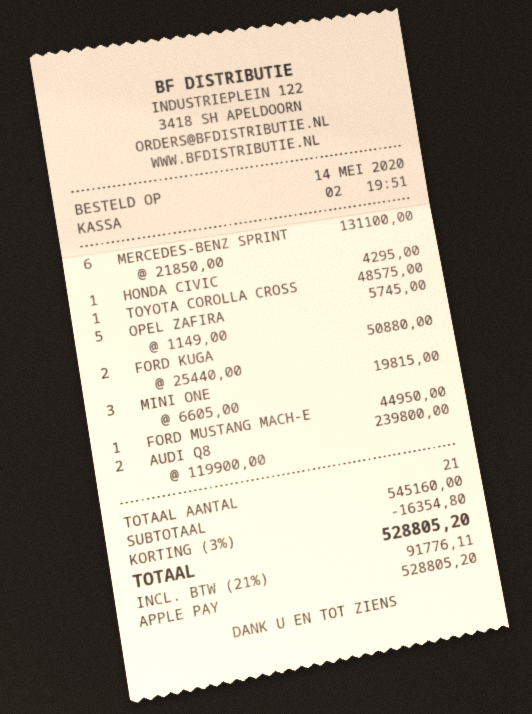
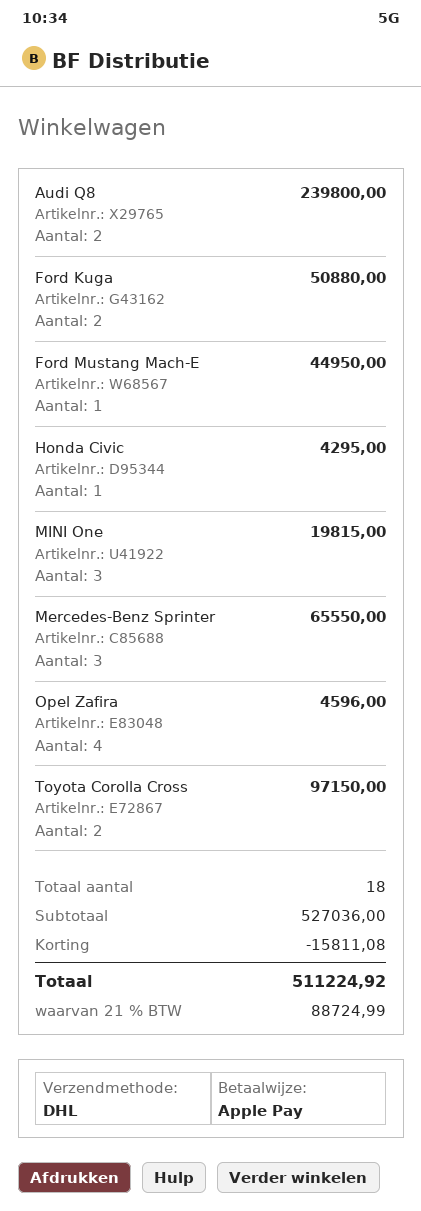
MERCEDES-BENZ SPRINT: 6 for 131100.00 -> 3 for 65550.00
TOYOTA COROLLA CROSS: 1 for 48575.00 -> 2 for 97150.00
OPEL ZAFIRA: 5 for 5745.00 -> 4 for 4596.00
total quantity: 21 -> 18
subtotal: 545160.00 -> 527036.00
discount: 16354.80 -> 15811.08
tax: 21% = 91776.11 -> 21% = 88724.99
total: 528805.20 -> 511224.92

